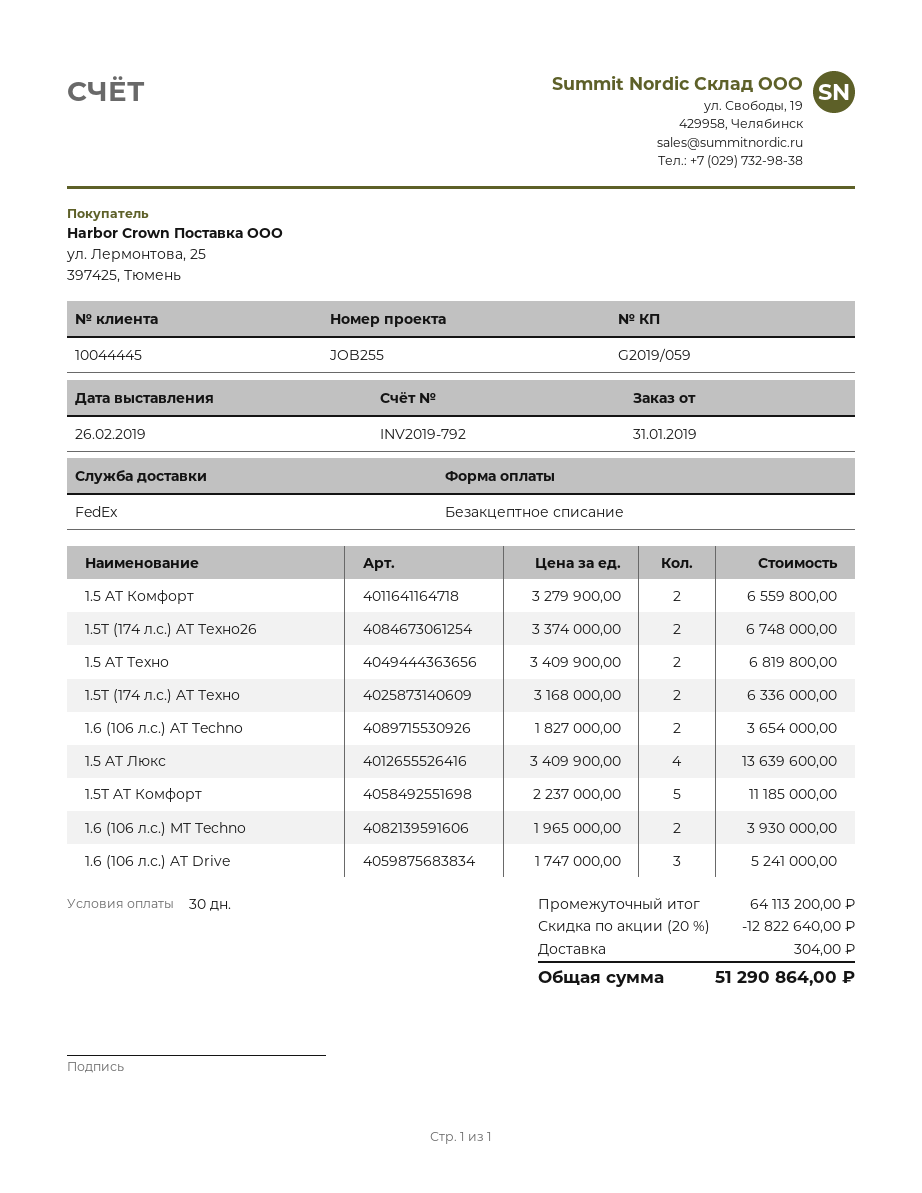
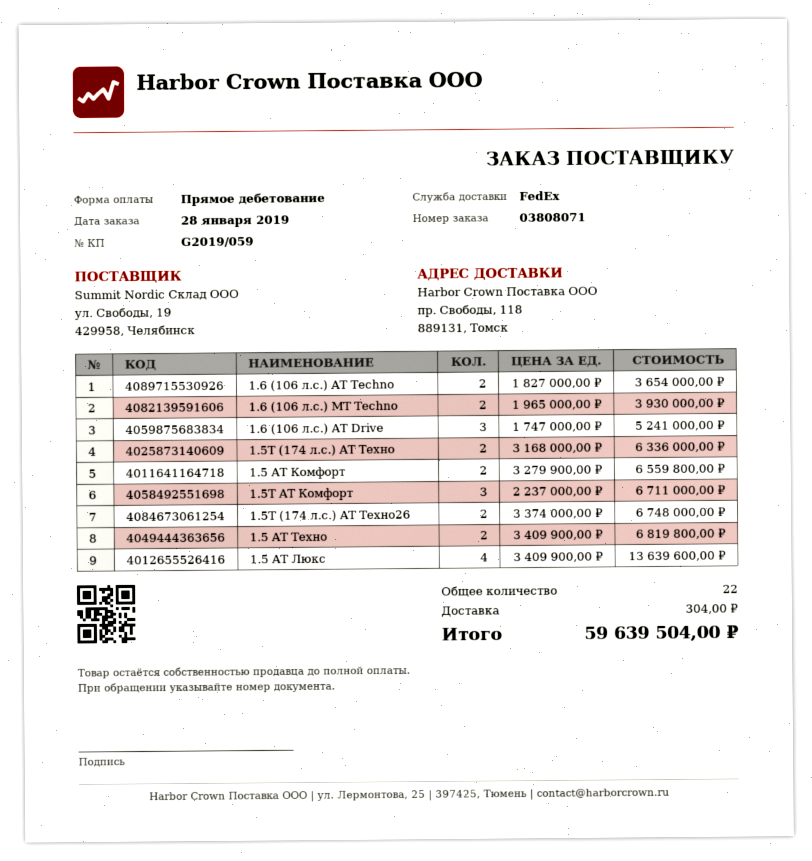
order date: 2019-01-31 -> 2019-01-28
1.5Т AT Комфорт: 5 x 2237000.00 = 11185000.00 -> 3 x 2237000.00 = 6711000.00
discount: 20% = 12822640.00 -> none
total: 51290864.00 -> 59639504.00

